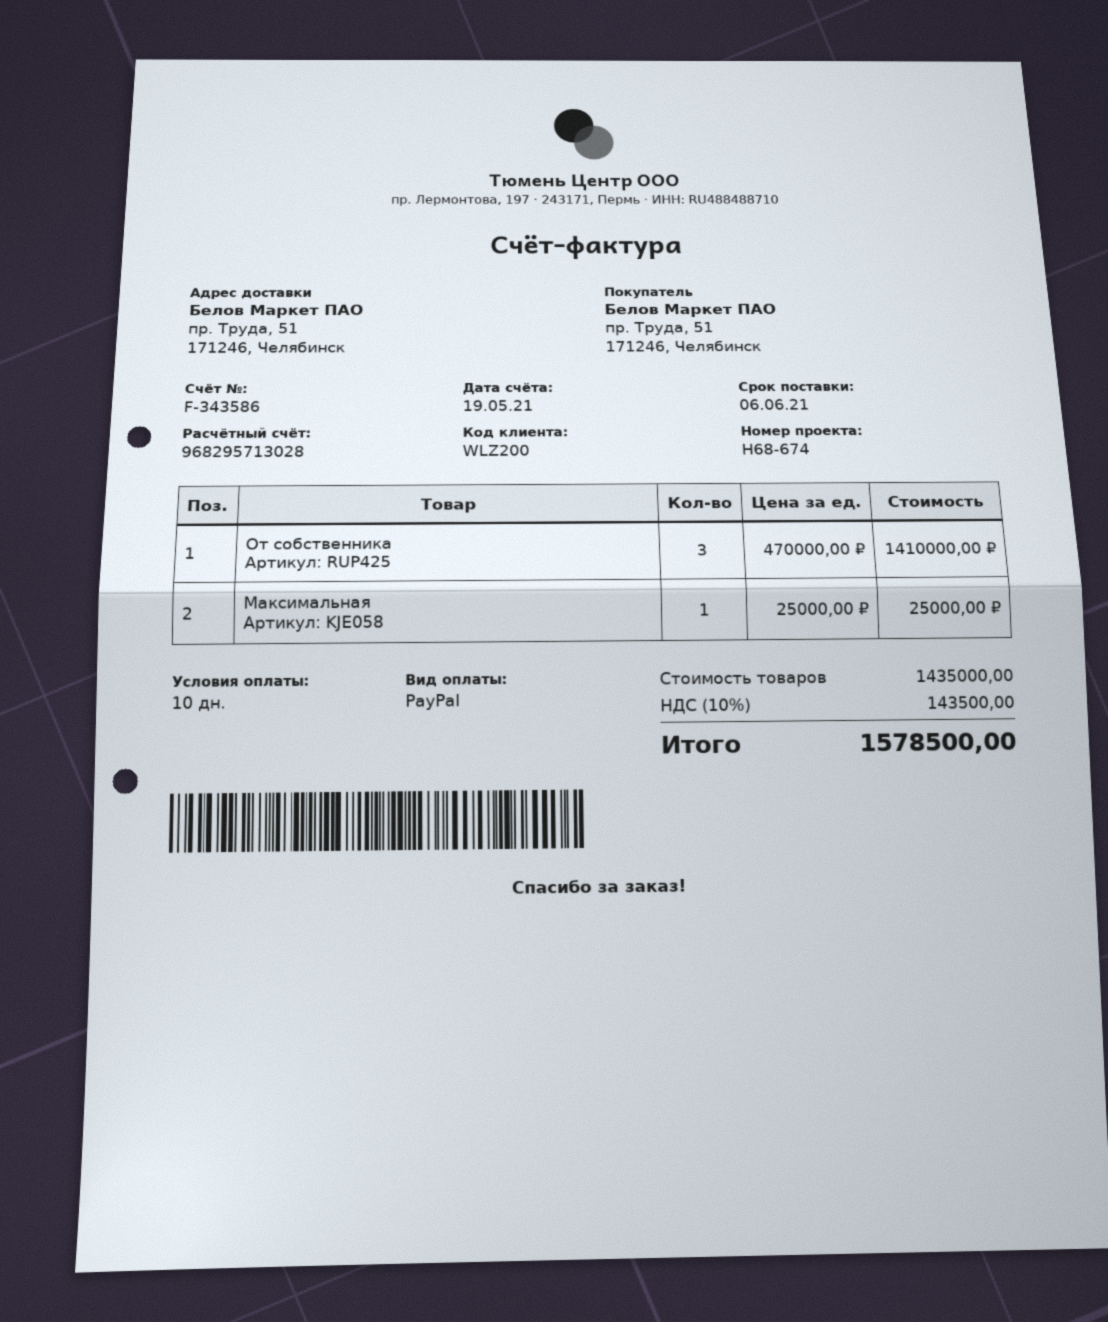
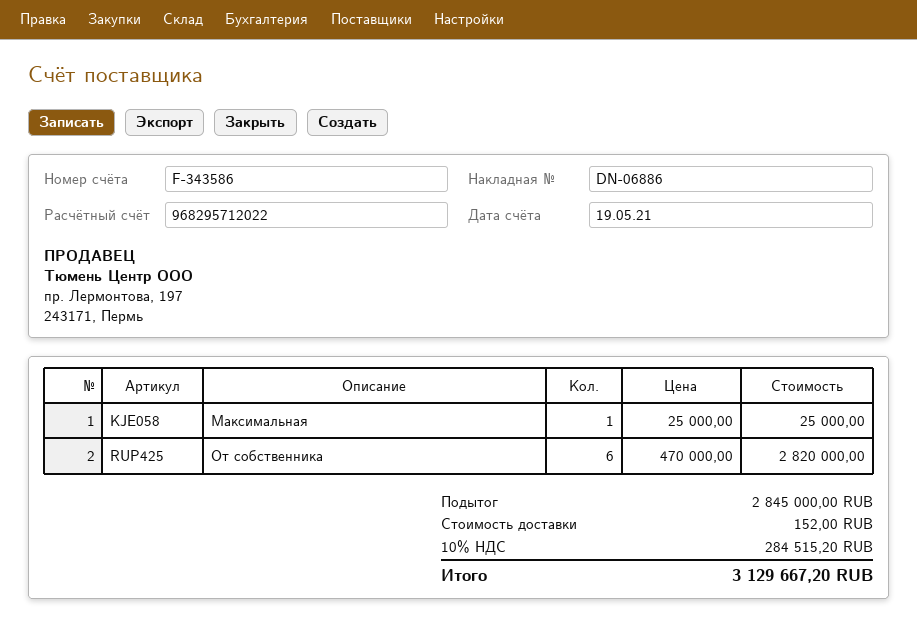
bank account: 968295713028 -> 968295712022
От собственника: 3 x 470000.00 = 1410000.00 -> 6 x 470000.00 = 2820000.00
subtotal: 1435000.00 -> 2845000.00
shipping: none -> 152.00
tax: 10% = 143500.00 -> 10% = 284515.20
total: 1578500.00 -> 3129667.20

